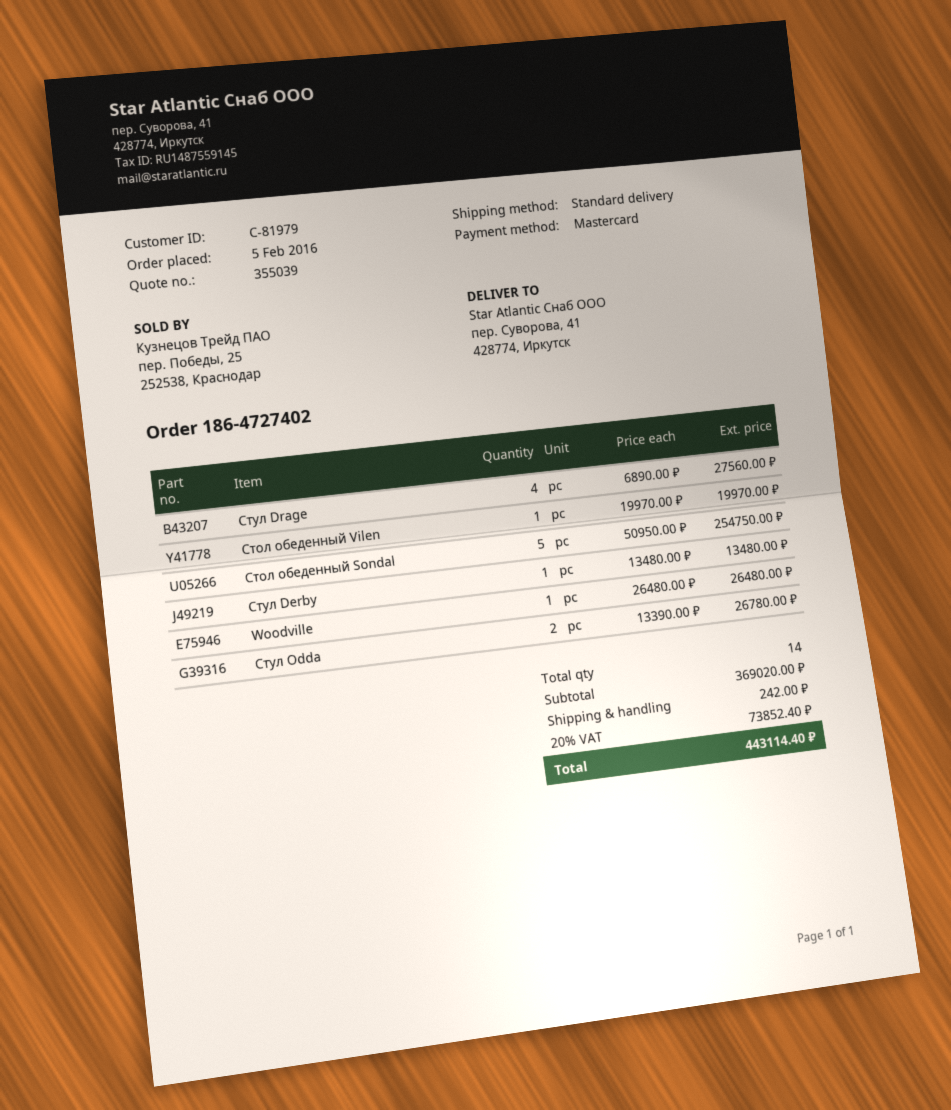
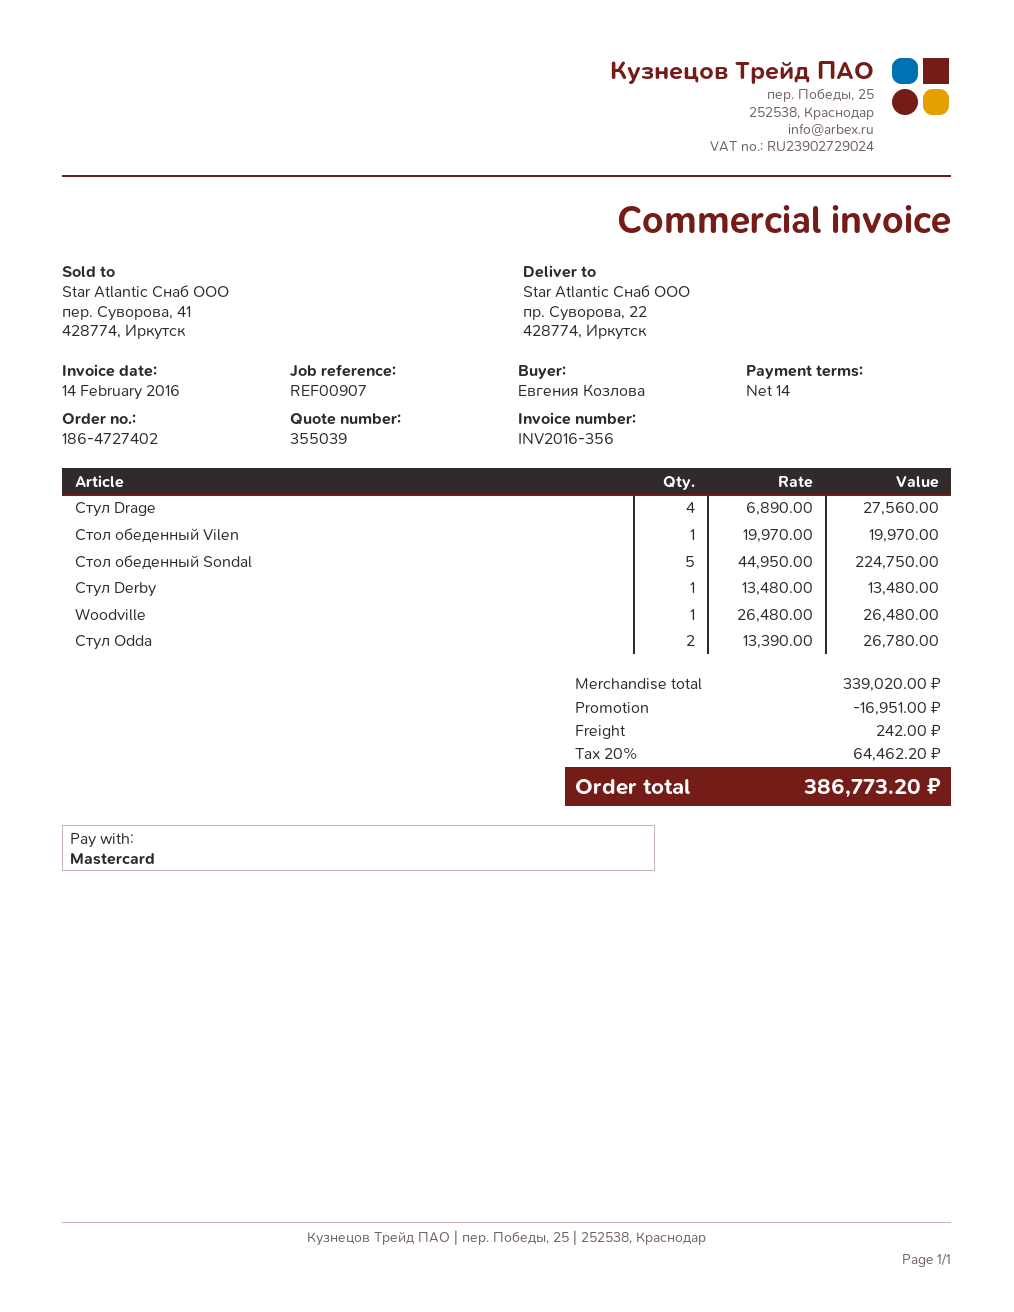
ship to: пер. Суворова, 41, 428774, Иркутск -> пр. Суворова, 22, 428774, Иркутск
Стол обеденный Sondal: 5 x 50950.00 = 254750.00 -> 5 x 44950.00 = 224750.00
subtotal: 369020.00 -> 339020.00
discount: none -> 16951.00
tax: 20% = 73852.40 -> 20% = 64462.20
total: 443114.40 -> 386773.20

